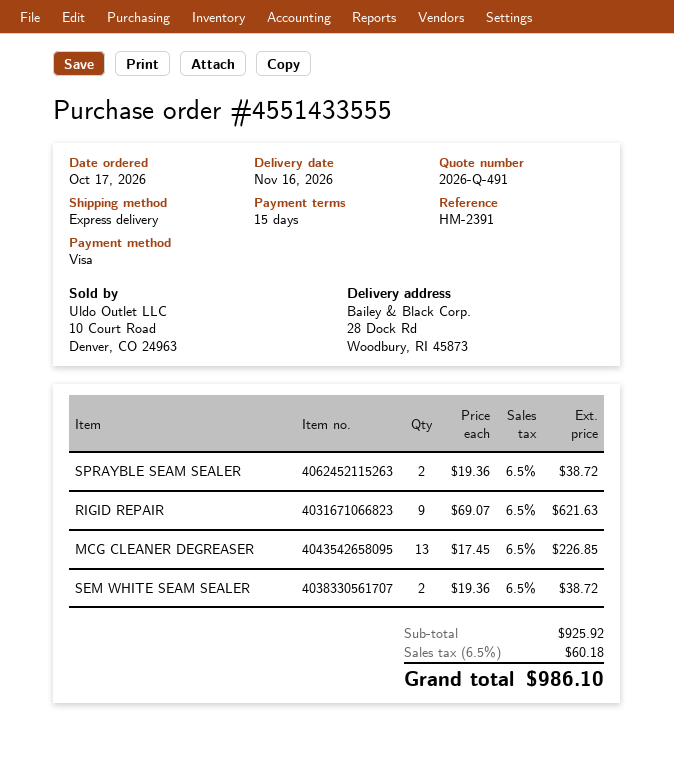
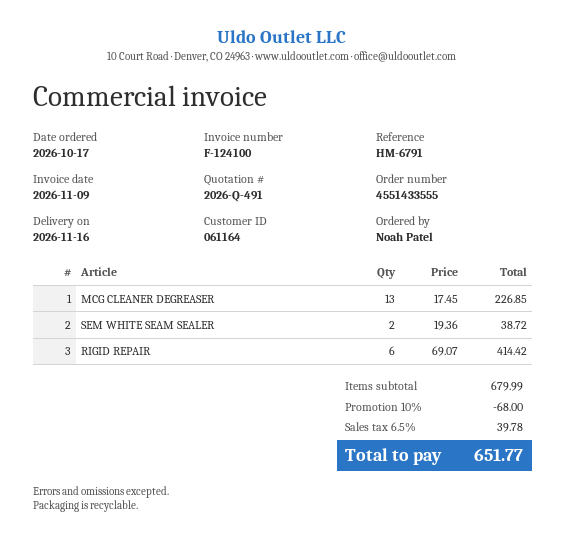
reference: HM-2391 -> HM-6791
SPRAYBLE SEAM SEALER: 2 x 19.36 = 38.72 -> none
RIGID REPAIR: 9 x 69.07 = 621.63 -> 6 x 69.07 = 414.42
subtotal: 925.92 -> 679.99
discount: none -> 10% = 68.00
tax: 6.5% = 60.18 -> 6.5% = 39.78
total: 986.10 -> 651.77

